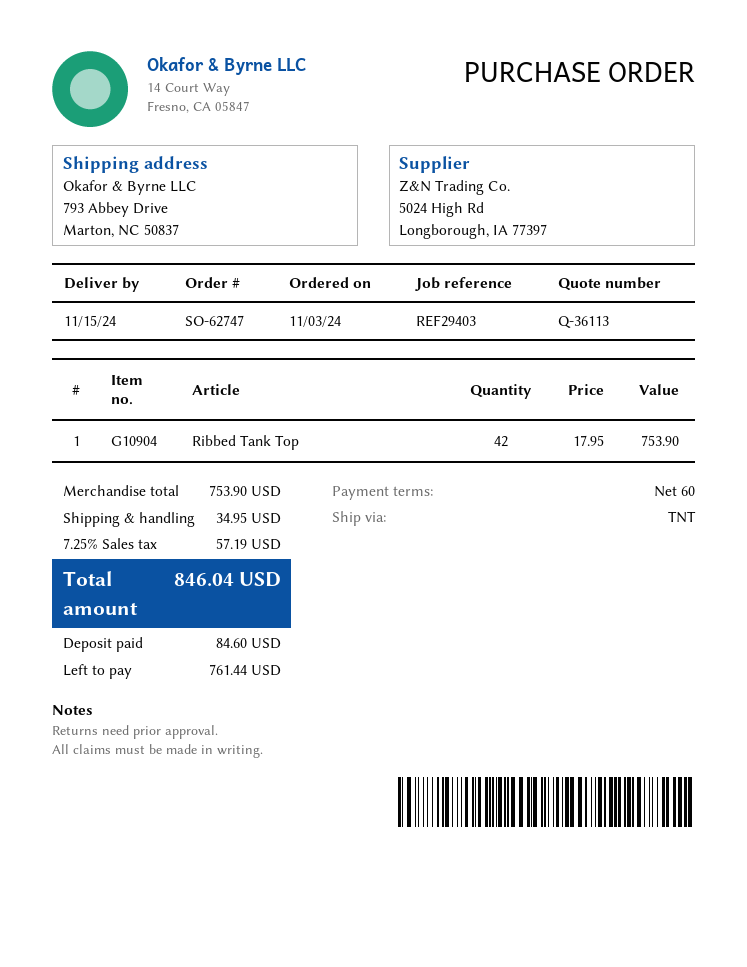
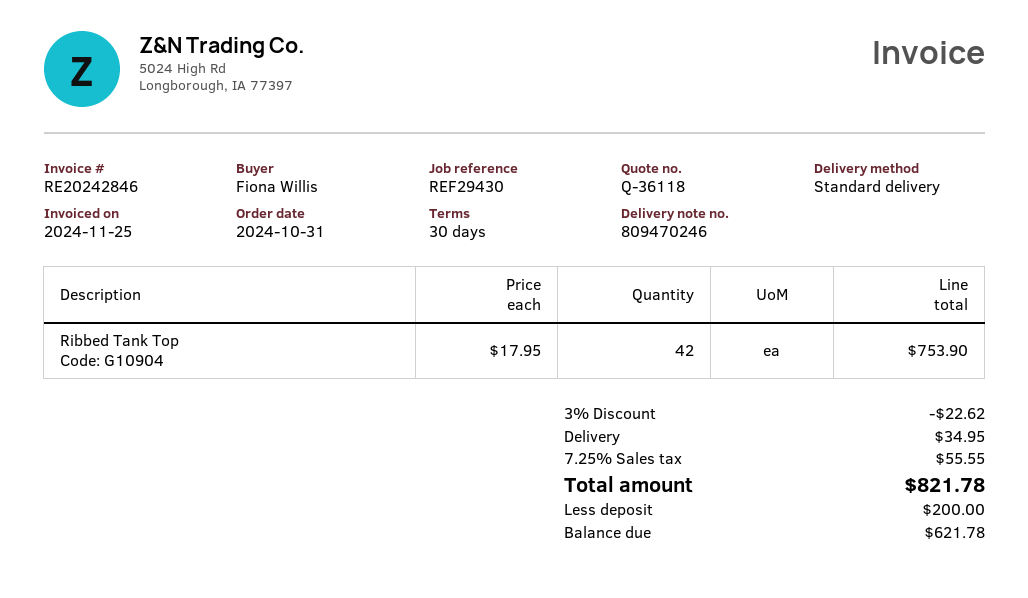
quote number: Q-36113 -> Q-36118
order date: 2024-11-03 -> 2024-10-31
payment terms: 60 days -> 30 days
reference: REF29403 -> REF29430
shipping method: TNT -> standard
discount: none -> 3% = 22.62
tax: 7.25% = 57.19 -> 7.25% = 55.55
total: 846.04 -> 821.78
deposit: 84.60 -> 200.00
balance: 761.44 -> 621.78

